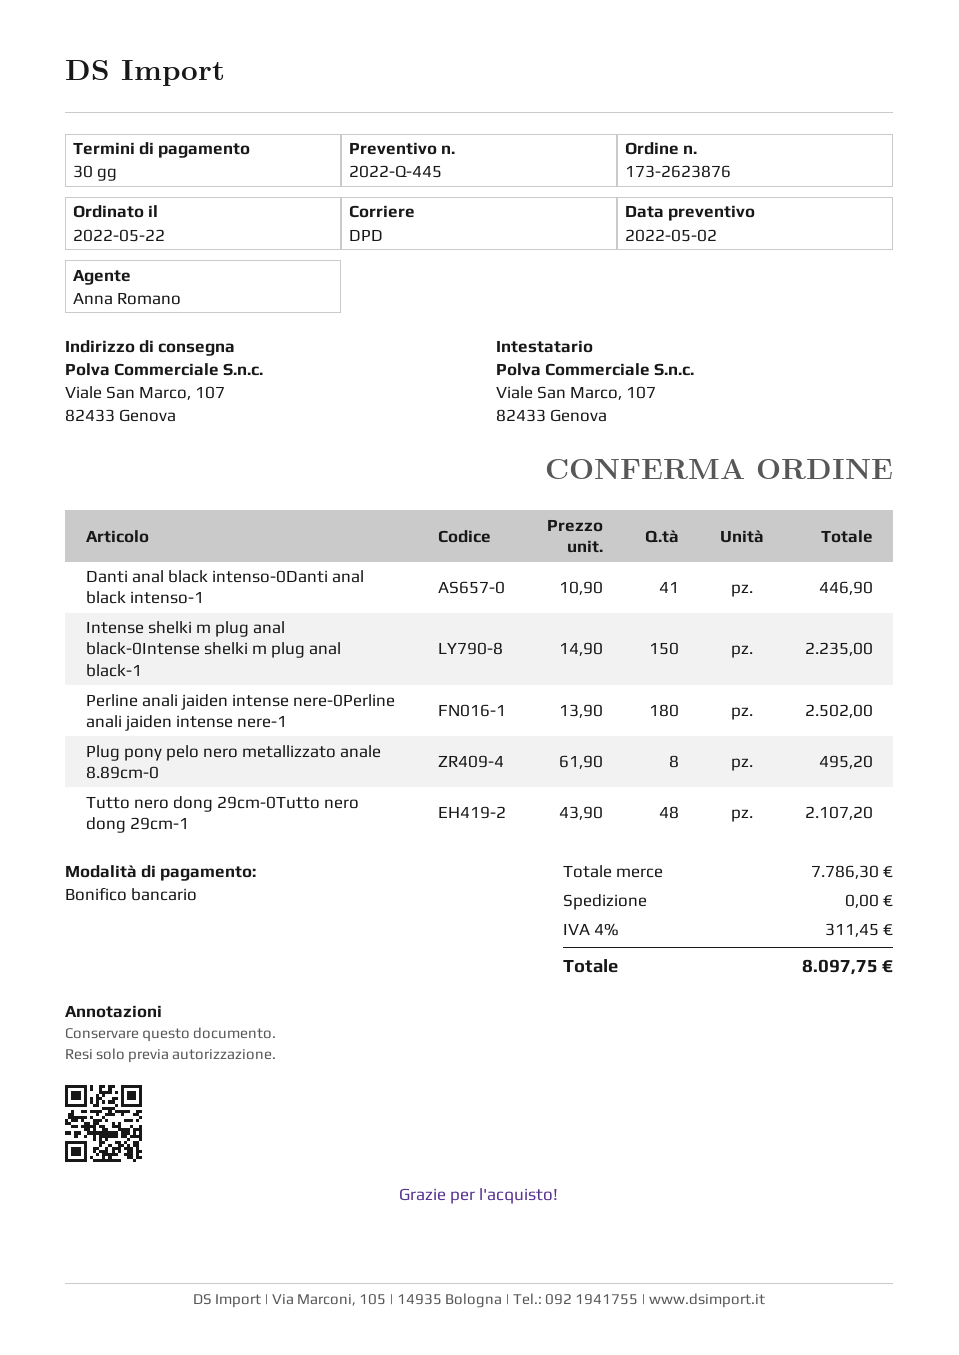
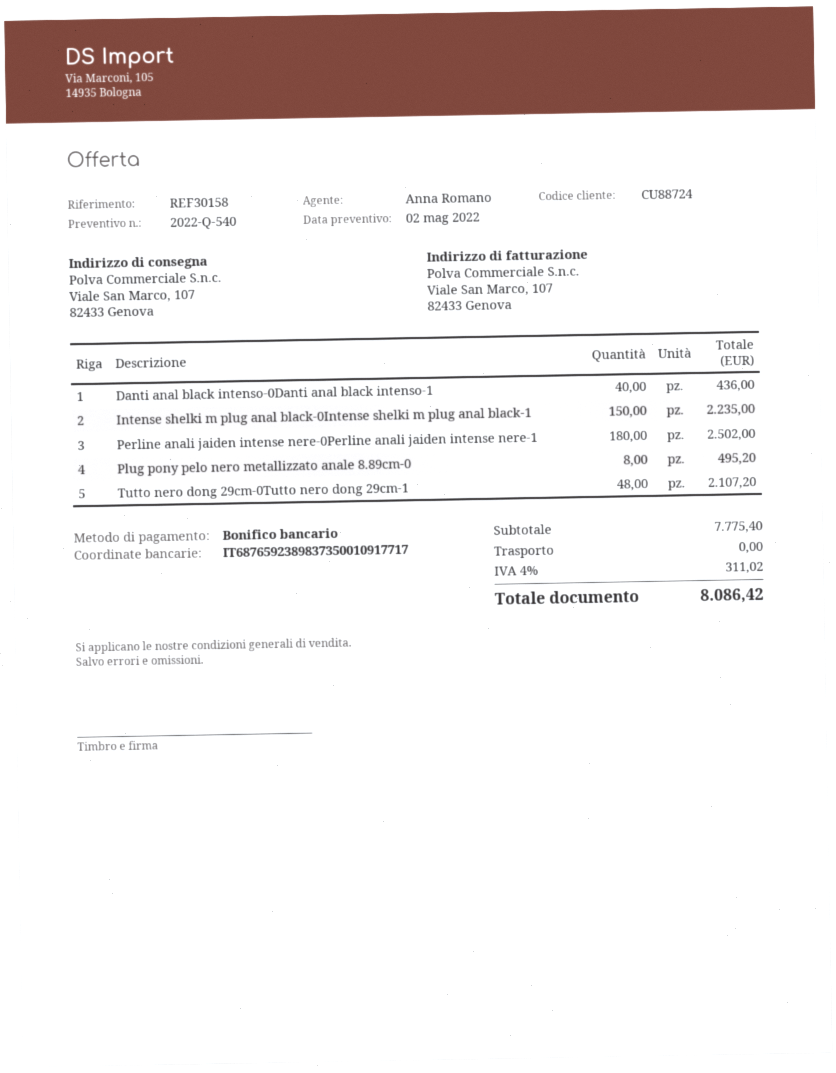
quote number: 2022-Q-445 -> 2022-Q-540
Danti anal black intenso-0Danti anal black intenso-1: 41 for 446.90 -> 40 for 436.00
subtotal: 7786.30 -> 7775.40
tax: 4% = 311.45 -> 4% = 311.02
total: 8097.75 -> 8086.42

